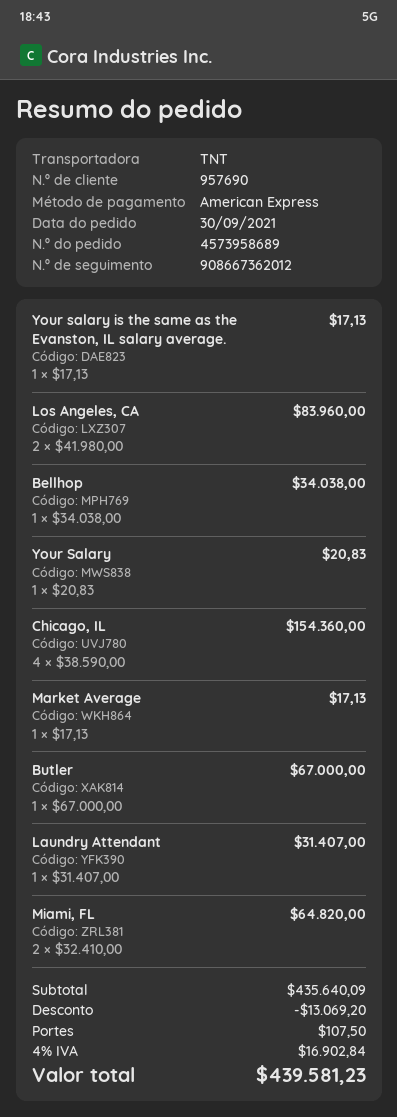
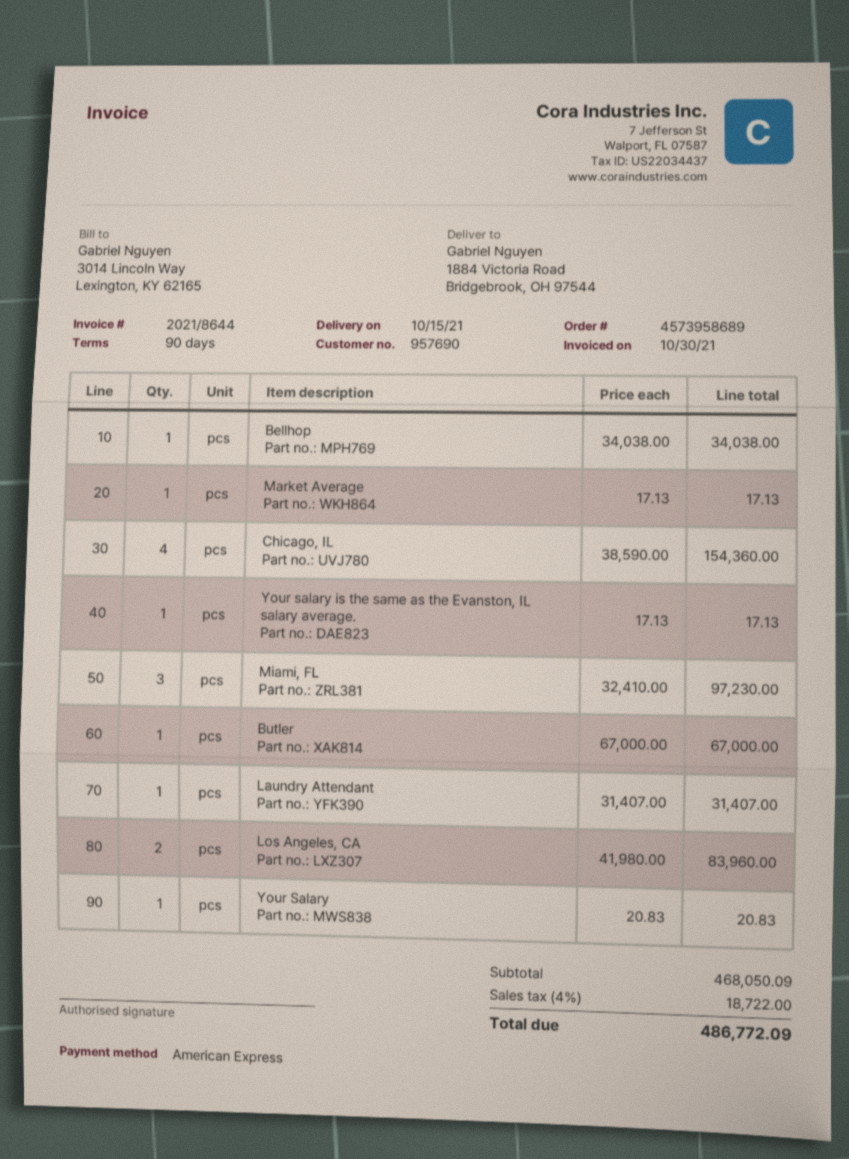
Miami, FL: 2 x 32410.00 = 64820.00 -> 3 x 32410.00 = 97230.00
subtotal: 435640.09 -> 468050.09
discount: 13069.20 -> none
shipping: 107.50 -> none
tax: 4% = 16902.84 -> 4% = 18722.00
total: 439581.23 -> 486772.09

